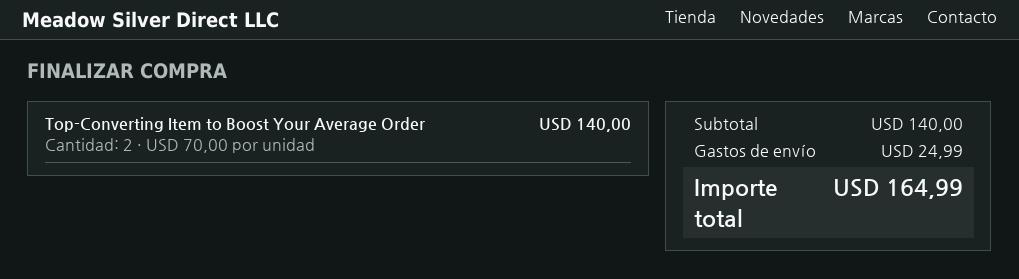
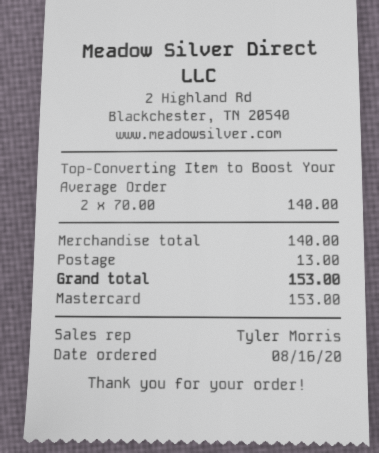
shipping: 24.99 -> 13.00
total: 164.99 -> 153.00

